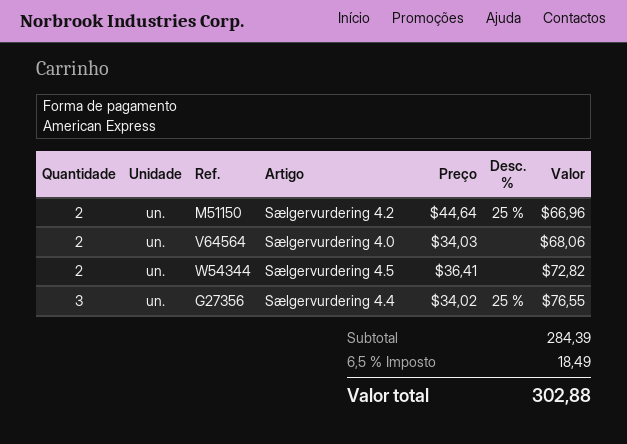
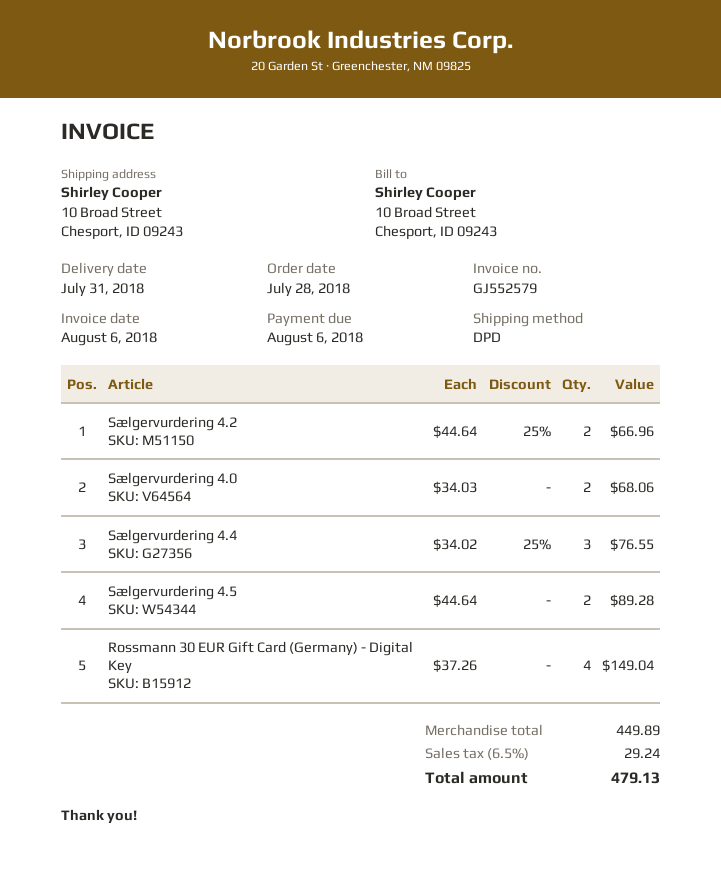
Sælgervurdering 4.5: 2 x 36.41 = 72.82 -> 2 x 44.64 = 89.28
Rossmann 30 EUR Gift Card (Germany) - Digital Key: none -> 4 x 37.26 = 149.04
subtotal: 284.39 -> 449.89
tax: 6.5% = 18.49 -> 6.5% = 29.24
total: 302.88 -> 479.13

